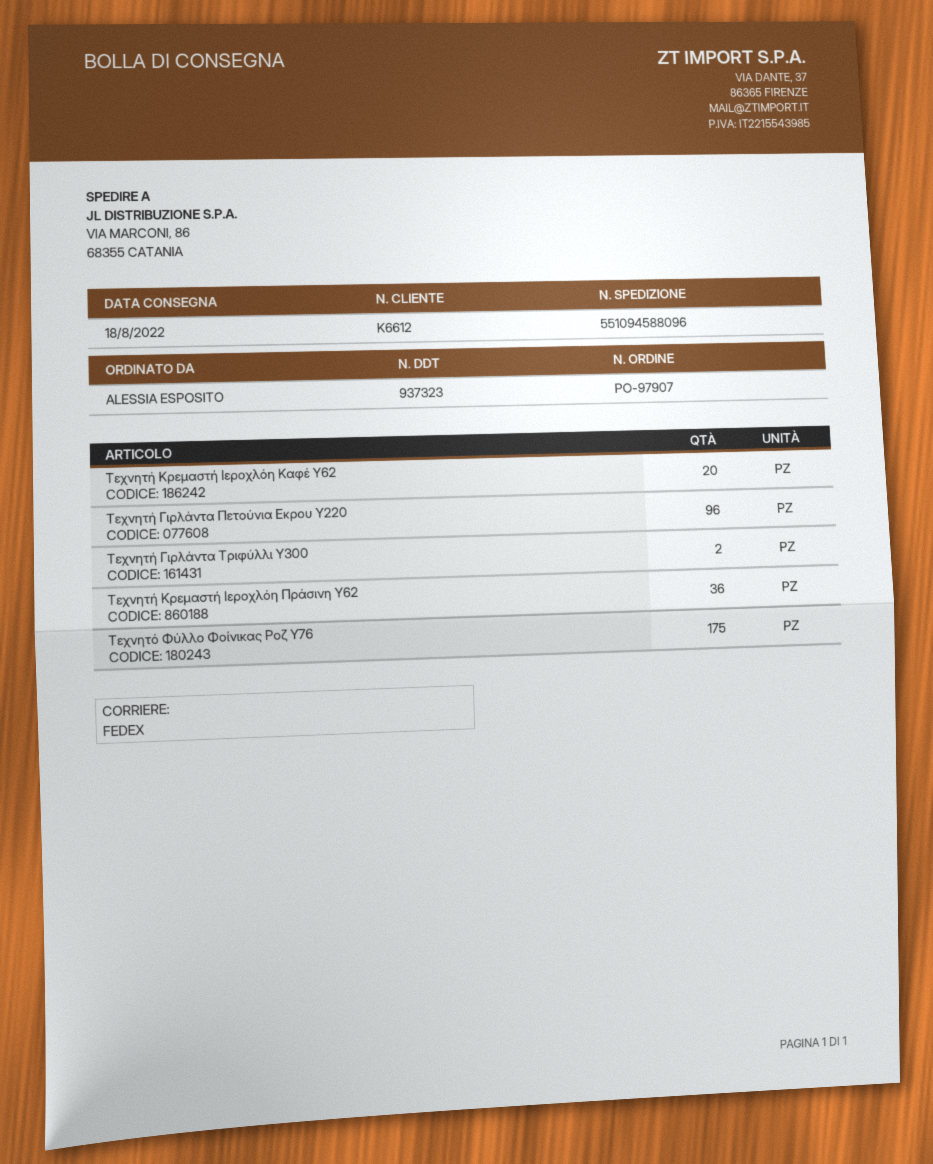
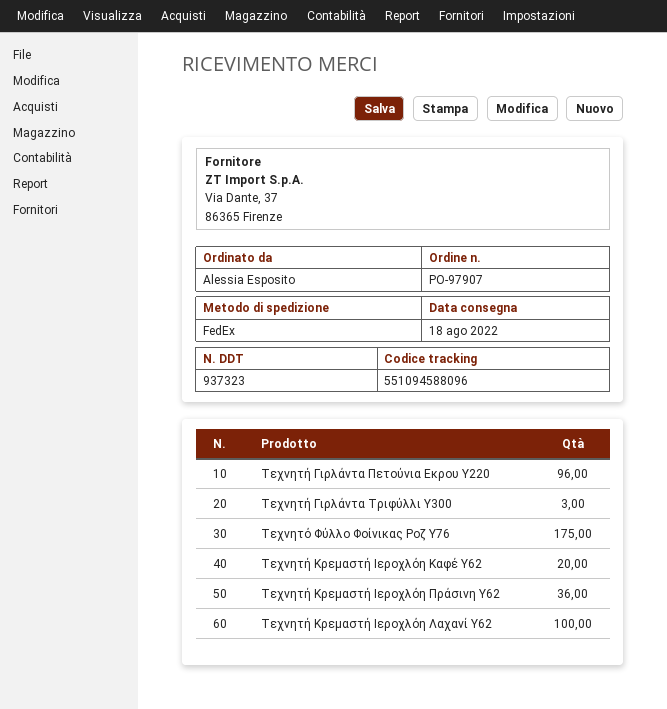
Τεχνητή Γιρλάντα Τριφύλλι Υ300: 2 -> 3
Τεχνητή Κρεμαστή Ιεροχλόη Λαχανί Υ62: none -> 100

